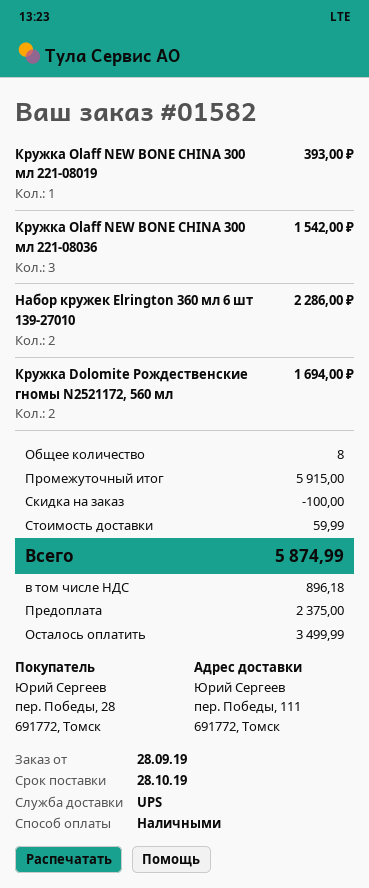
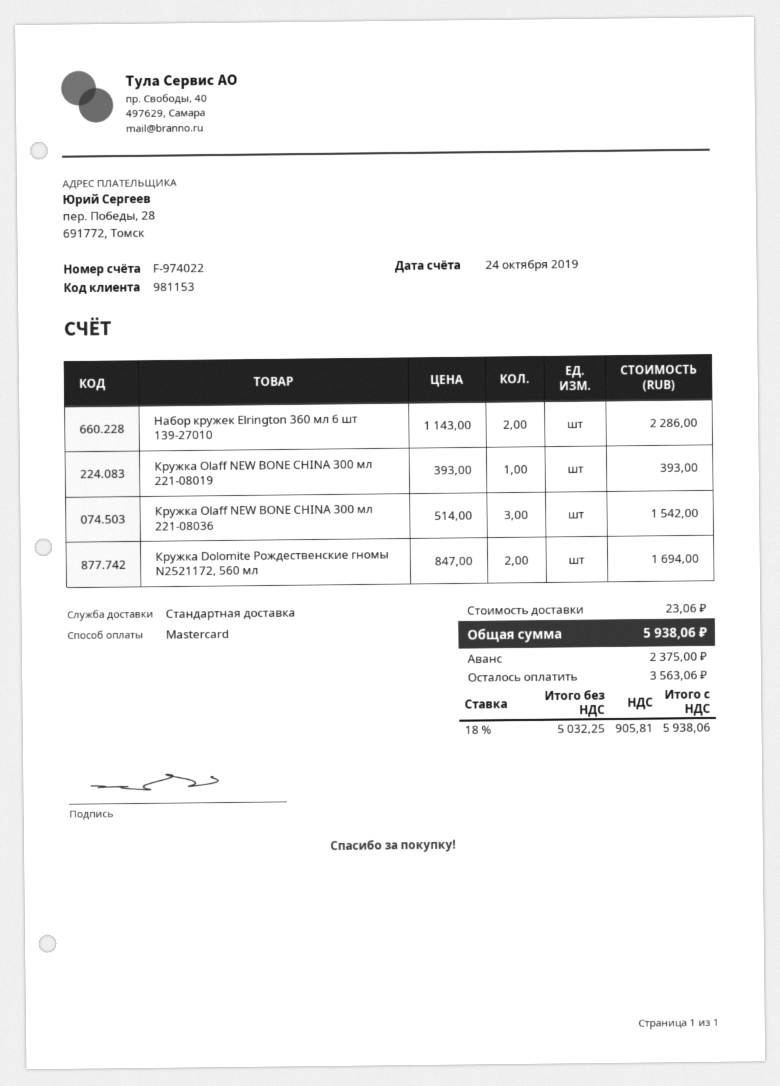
payment method: cash -> Mastercard
shipping method: UPS -> standard
discount: 100.00 -> none
shipping: 59.99 -> 23.06
tax: 896.18 -> 905.81
total: 5874.99 -> 5938.06
balance: 3499.99 -> 3563.06

